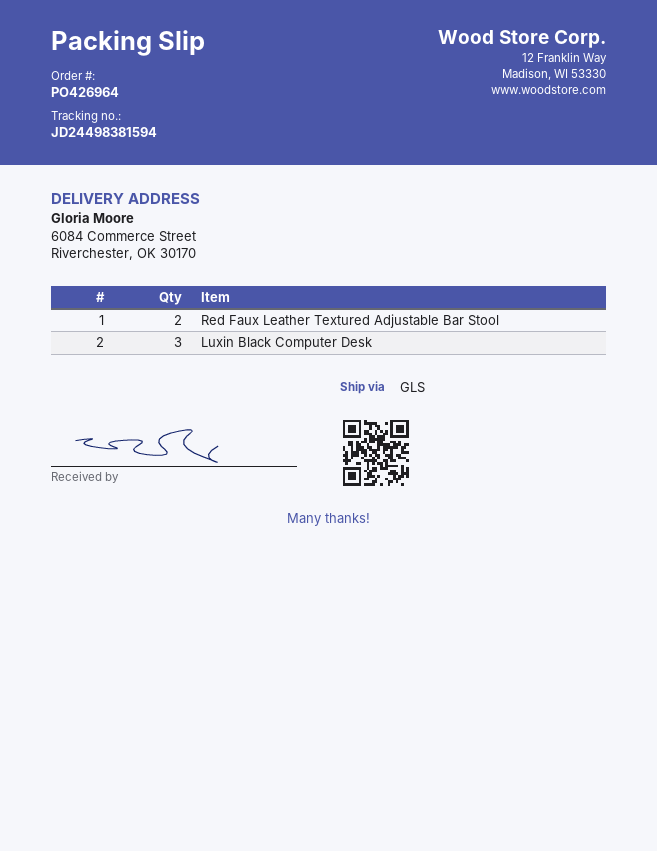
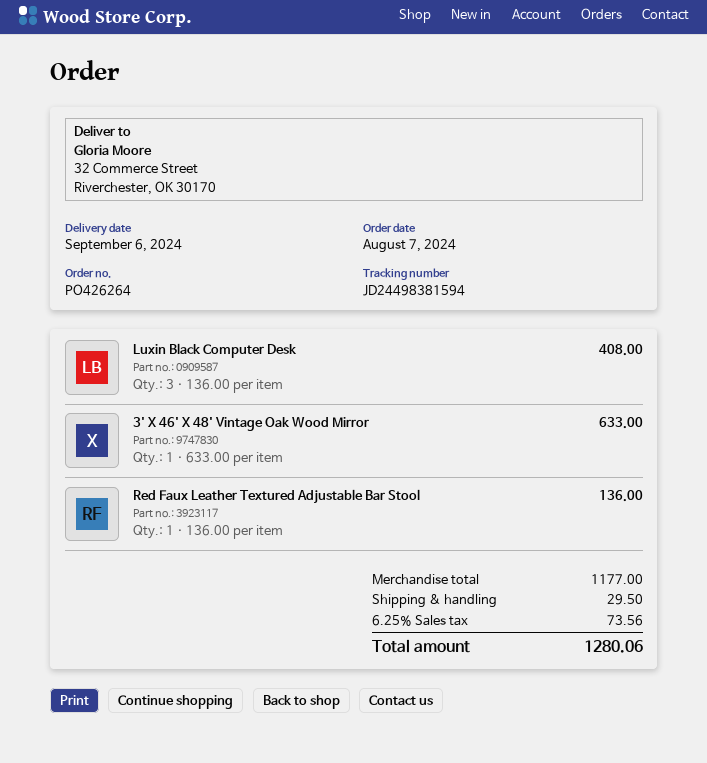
order number: PO426964 -> PO426264
ship to: 6084 Commerce Street, Riverchester, OK 30170 -> 32 Commerce Street, Riverchester, OK 30170
Red Faux Leather Textured Adjustable Bar Stool: 2 -> 1
3' X 46' X 48' Vintage Oak Wood Mirror: none -> 1

